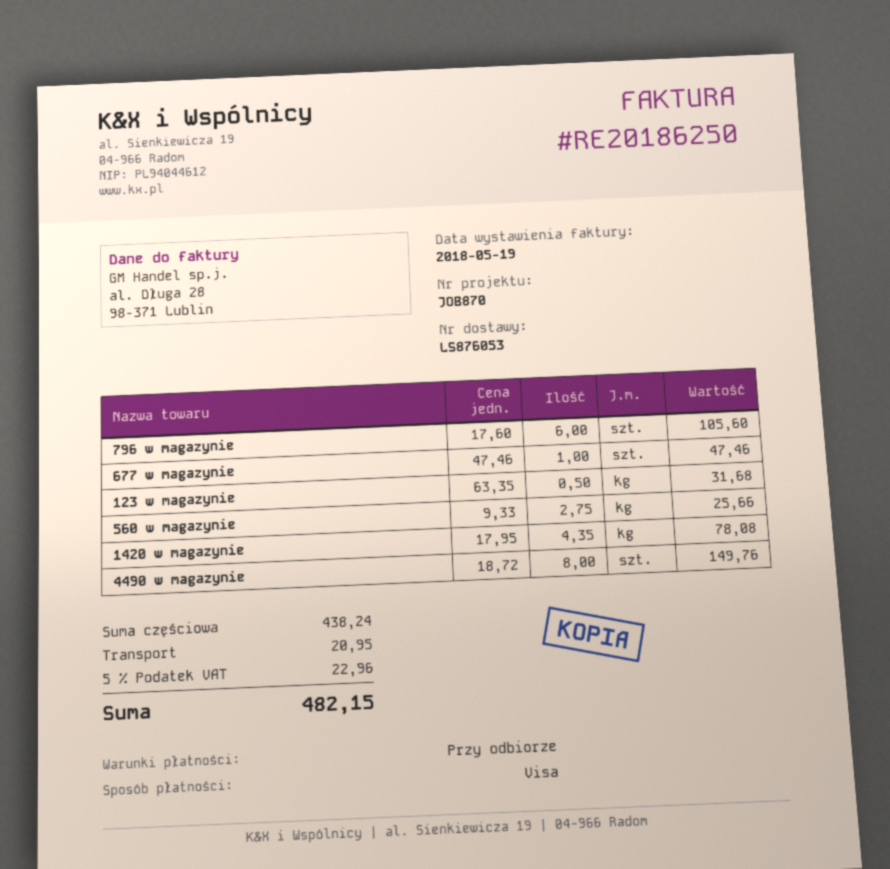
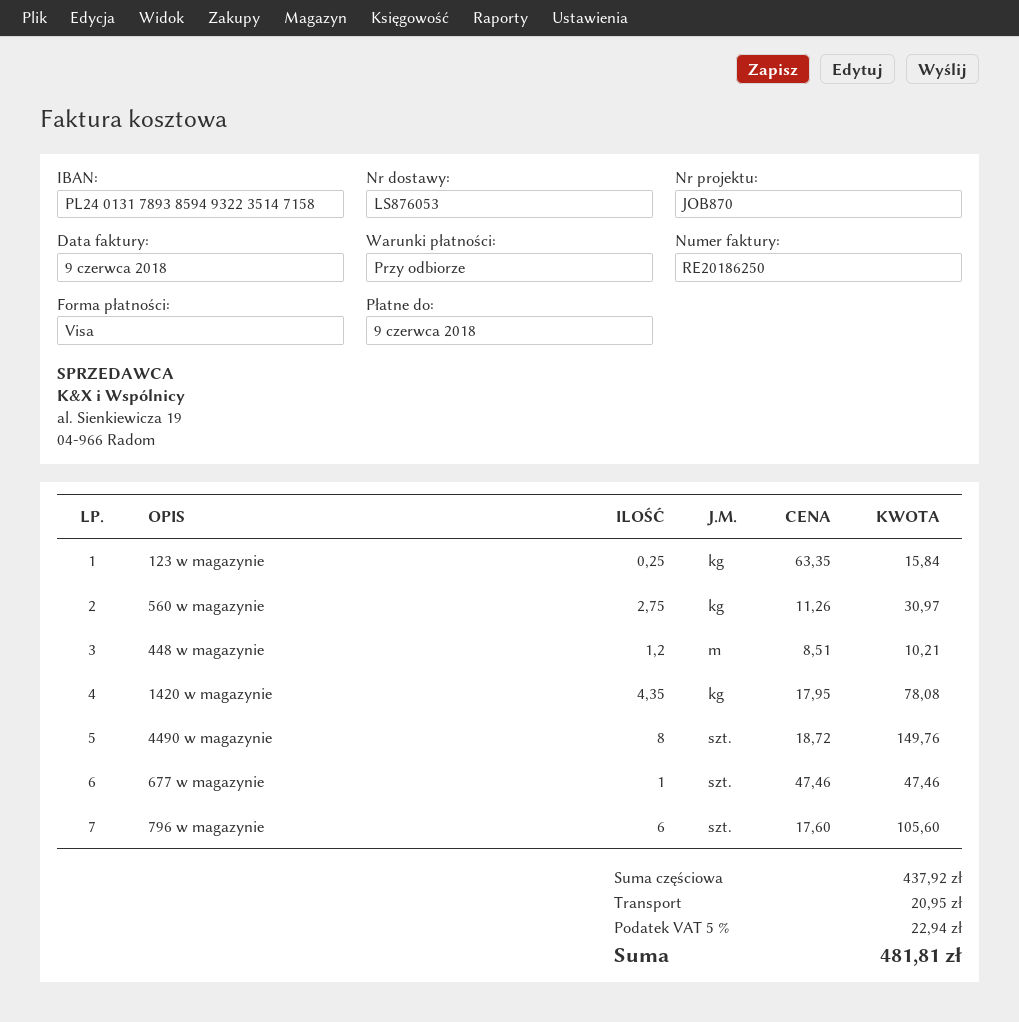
invoice date: 2018-05-19 -> 2018-06-09
123 w magazynie: 0.5 x 63.35 = 31.68 -> 0.25 x 63.35 = 15.84
560 w magazynie: 2.75 x 9.33 = 25.66 -> 2.75 x 11.26 = 30.97
448 w magazynie: none -> 1.2 x 8.51 = 10.21
subtotal: 438.24 -> 437.92
tax: 5% = 22.96 -> 5% = 22.94
total: 482.15 -> 481.81

